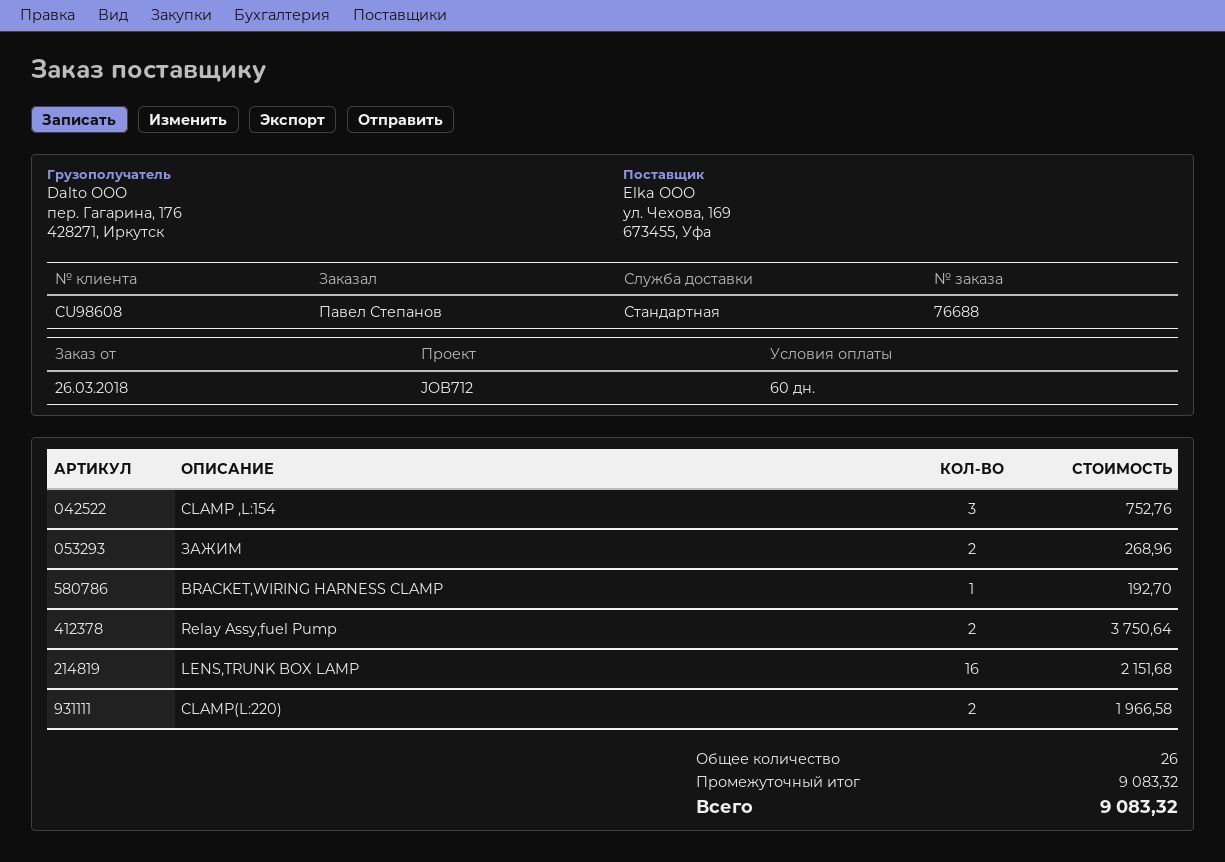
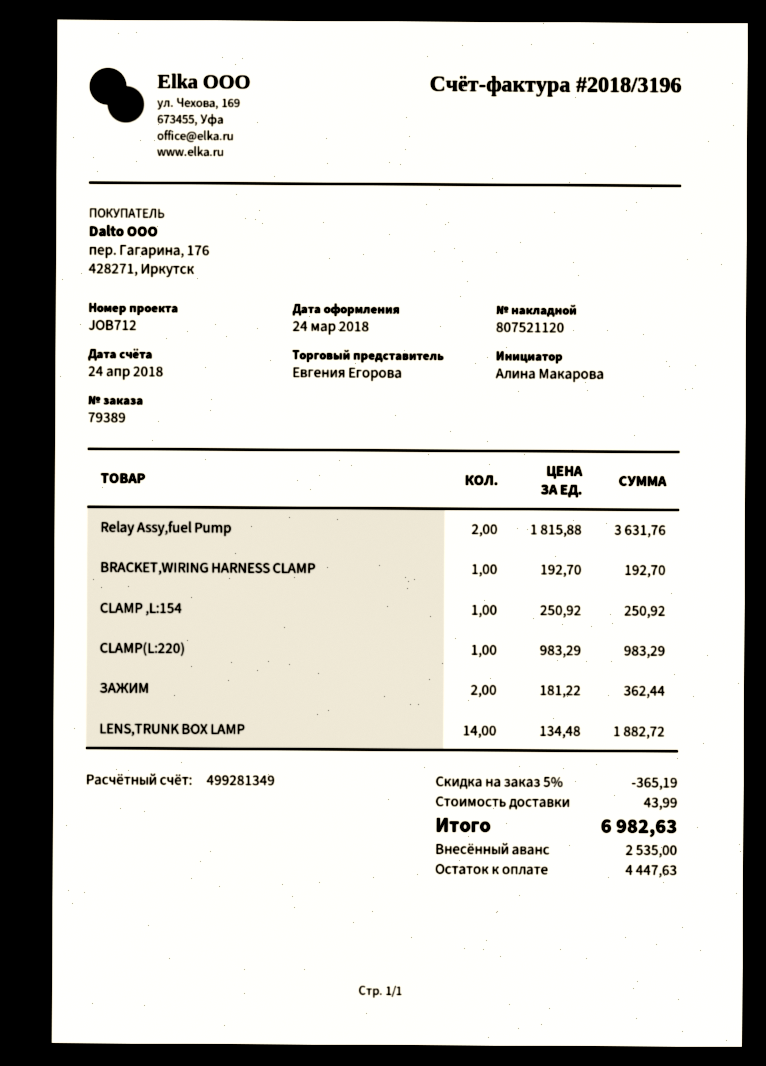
order number: 76688 -> 79389
order date: 2018-03-26 -> 2018-03-24
ordered by: Павел Степанов -> Алина Макарова
CLAMP ,L:154: 3 for 752.76 -> 1 for 250.92
ЗАЖИМ: 2 for 268.96 -> 2 for 362.44
Relay Assy,fuel Pump: 2 for 3750.64 -> 2 for 3631.76
LENS,TRUNK BOX LAMP: 16 for 2151.68 -> 14 for 1882.72
CLAMP(L:220): 2 for 1966.58 -> 1 for 983.29
discount: none -> 5% = 365.19
shipping: none -> 43.99
total: 9083.32 -> 6982.63

